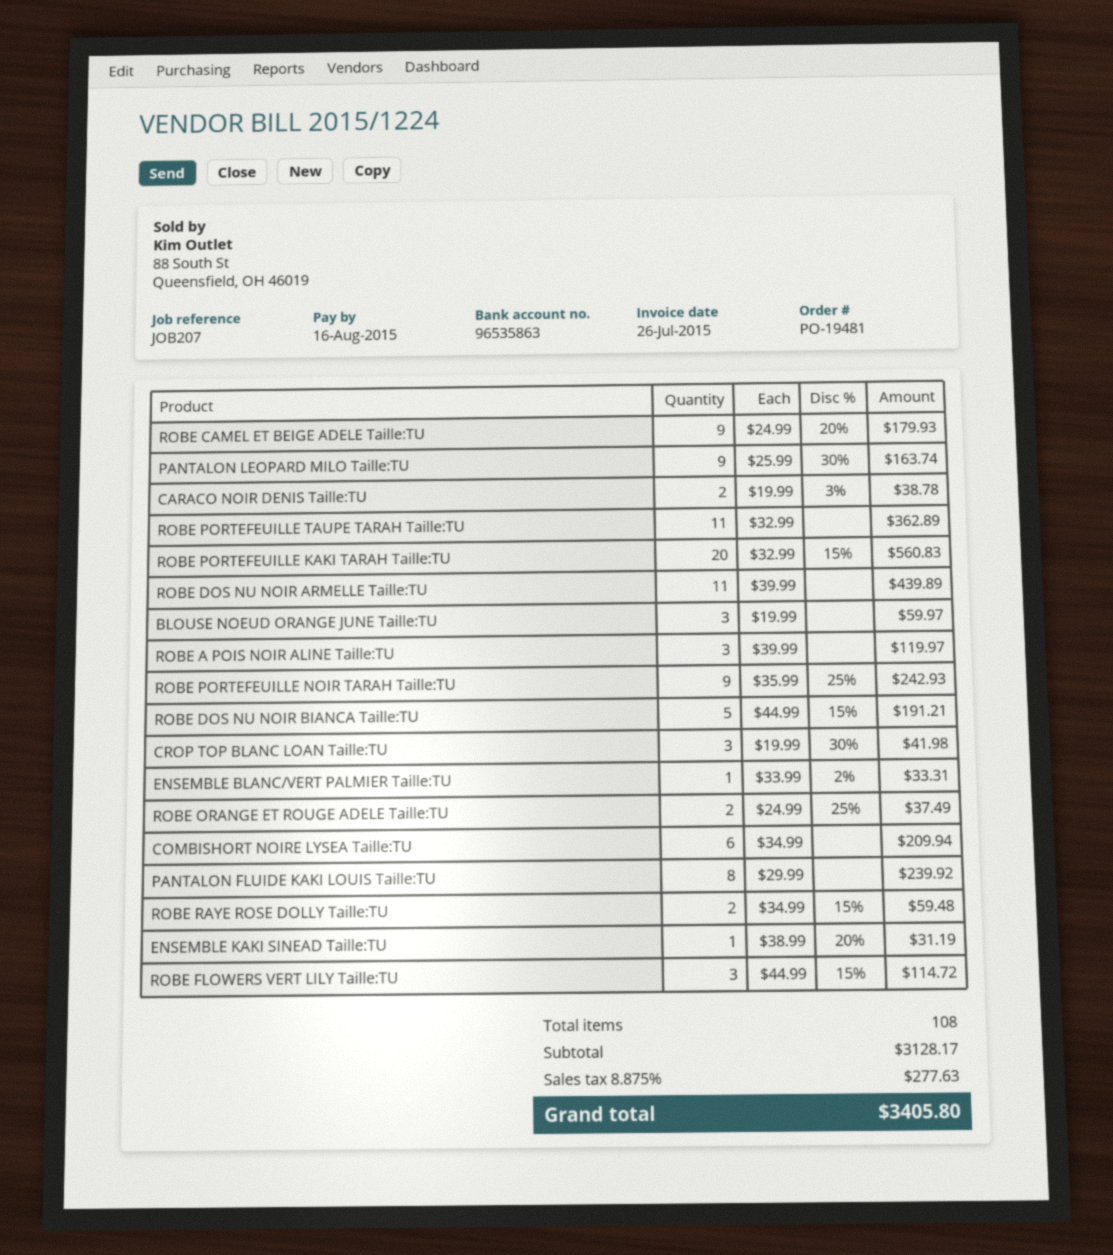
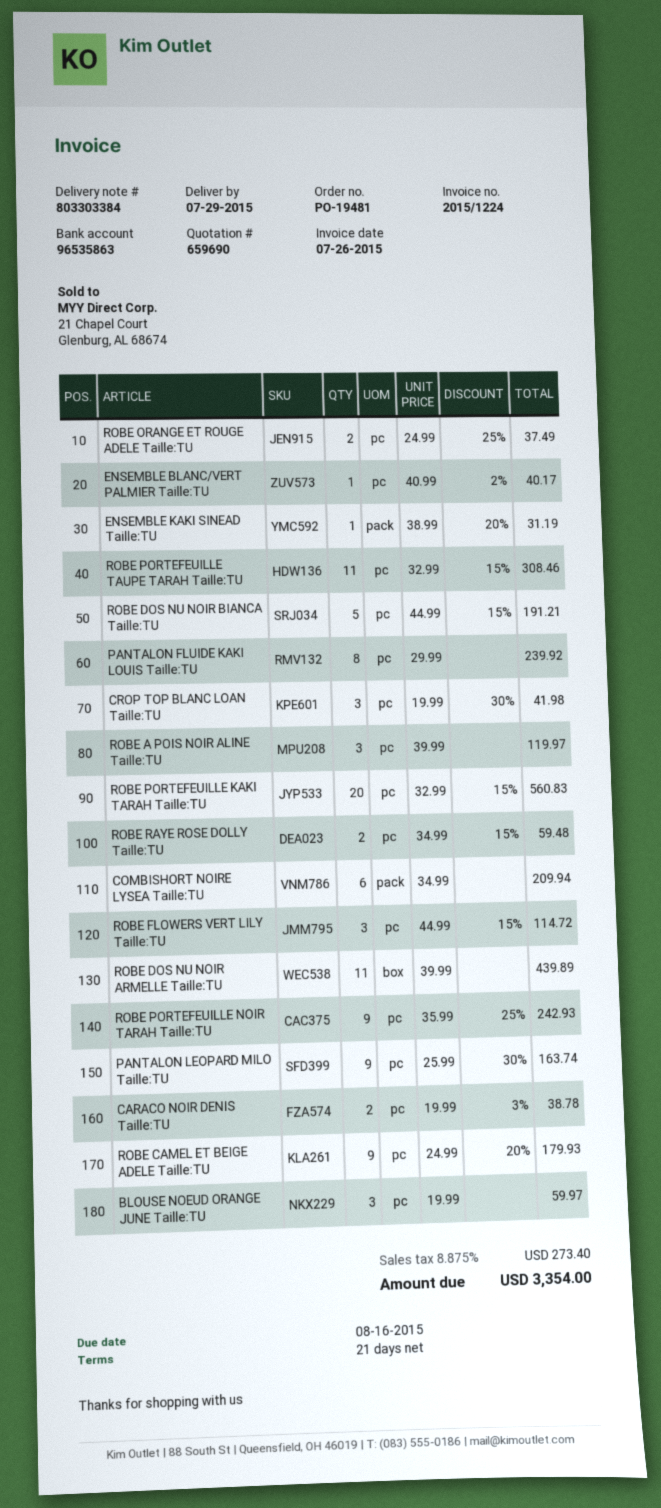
ROBE PORTEFEUILLE TAUPE TARAH Taille:TU: 11 x 32.99 = 362.89 -> 11 x 32.99 - 15% = 308.46
ENSEMBLE BLANC/VERT PALMIER Taille:TU: 1 x 33.99 - 2% = 33.31 -> 1 x 40.99 - 2% = 40.17
tax: 8.875% = 277.63 -> 8.875% = 273.40
total: 3405.80 -> 3354.00

